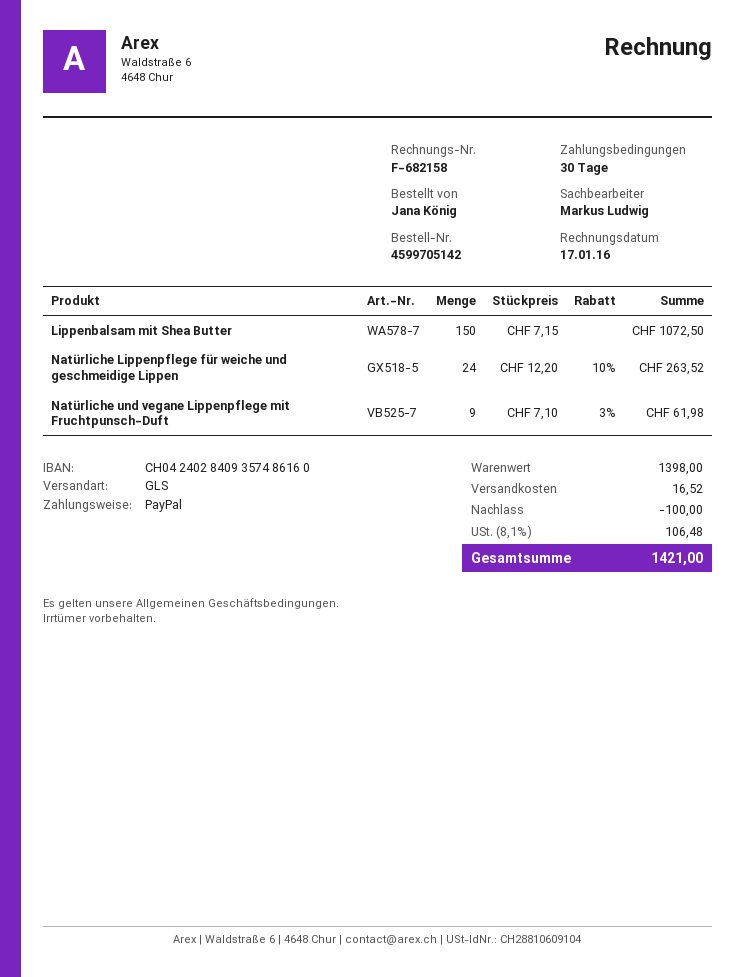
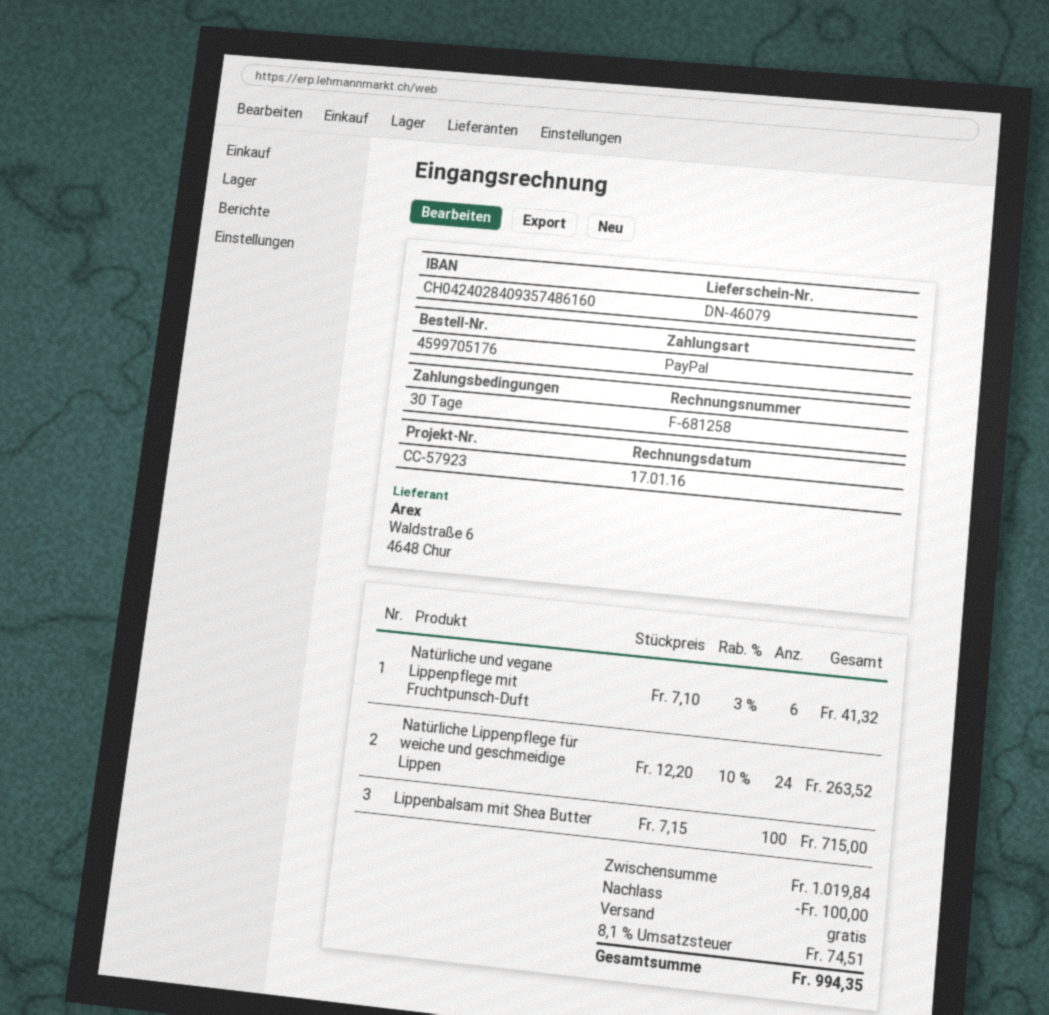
order number: 4599705142 -> 4599705176
invoice number: F-682158 -> F-681258
Lippenbalsam mit Shea Butter: 150 x 7.15 = 1072.50 -> 100 x 7.15 = 715.00
Natürliche und vegane Lippenpflege mit Fruchtpunsch-Duft: 9 x 7.10 - 3% = 61.98 -> 6 x 7.10 - 3% = 41.32
subtotal: 1398.00 -> 1019.84
shipping: 16.52 -> 0.00
tax: 8.1% = 106.48 -> 8.1% = 74.51
total: 1421.00 -> 994.35

